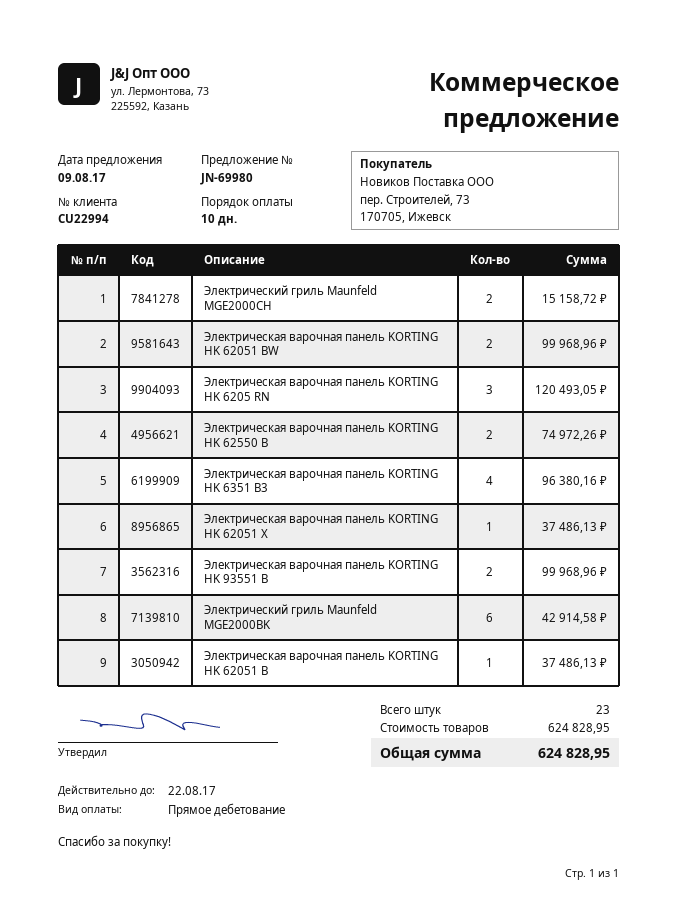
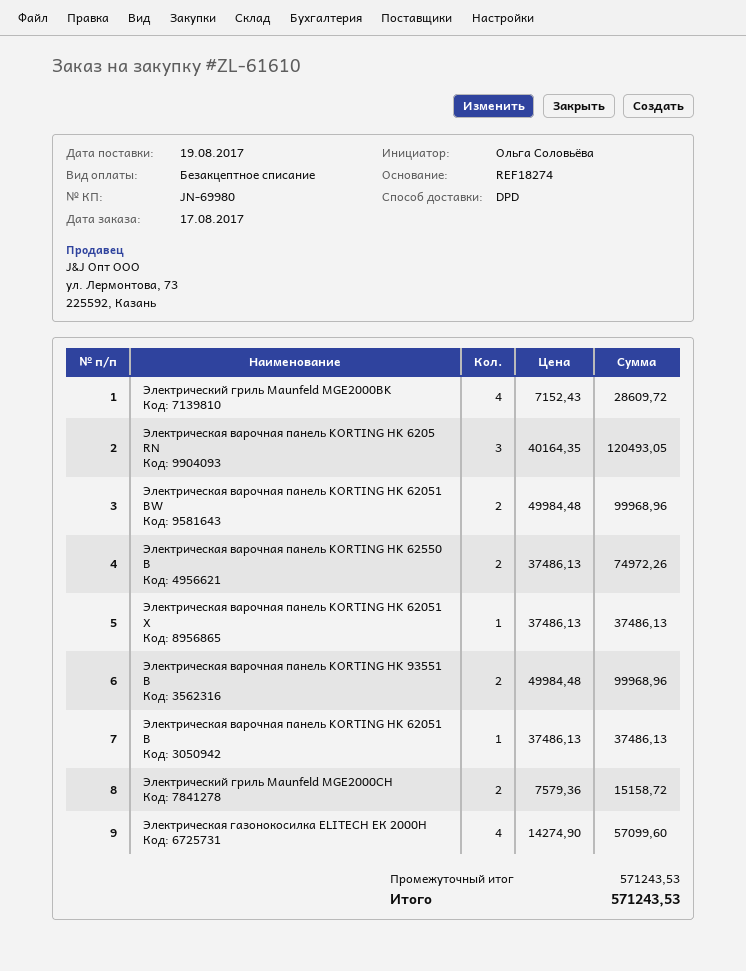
Электрическая варочная панель KORTING HK 6351 B3: 4 for 96380.16 -> none
Электрический гриль Maunfeld MGE2000BK: 6 for 42914.58 -> 4 for 28609.72
Электрическая газонокосилка ELITECH ЕК 2000Н: none -> 4 for 57099.60
subtotal: 624828.95 -> 571243.53
total: 624828.95 -> 571243.53

